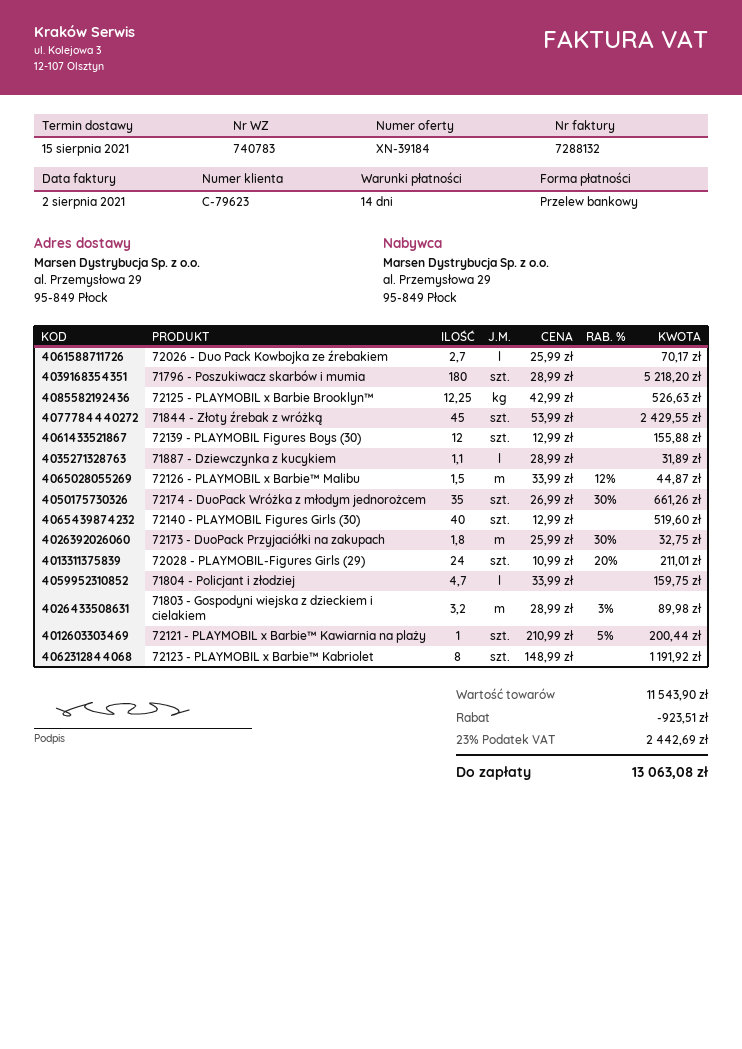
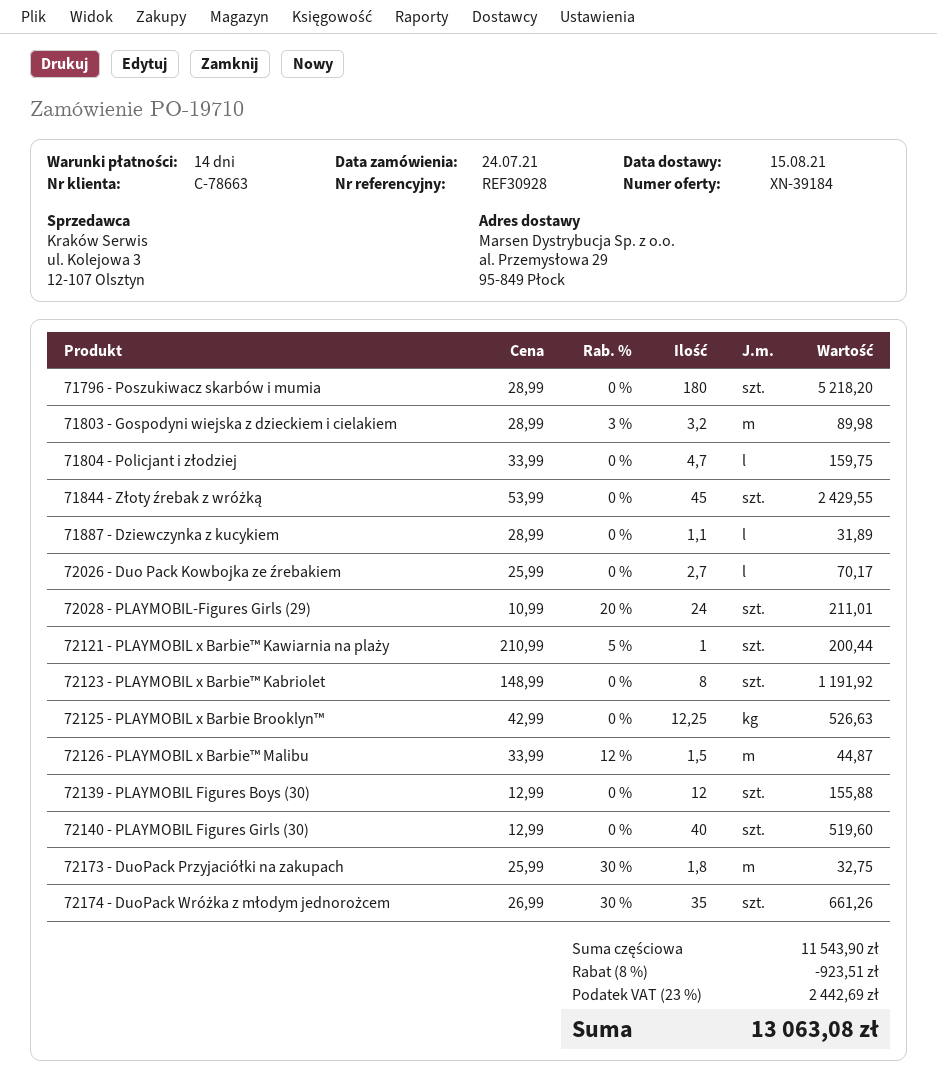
customer number: C-79623 -> C-78663

